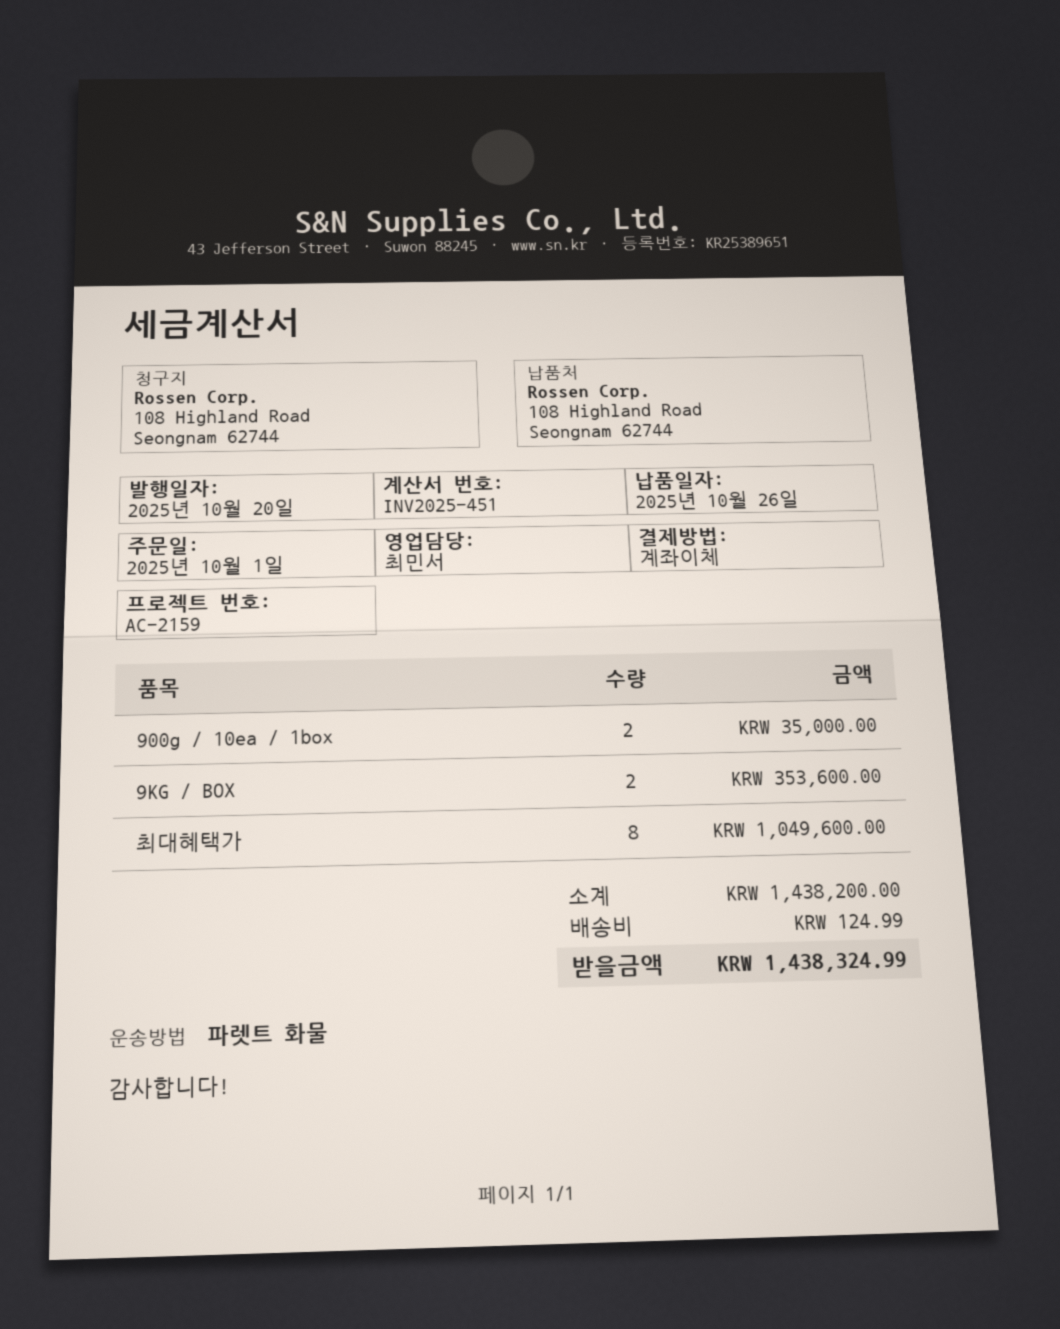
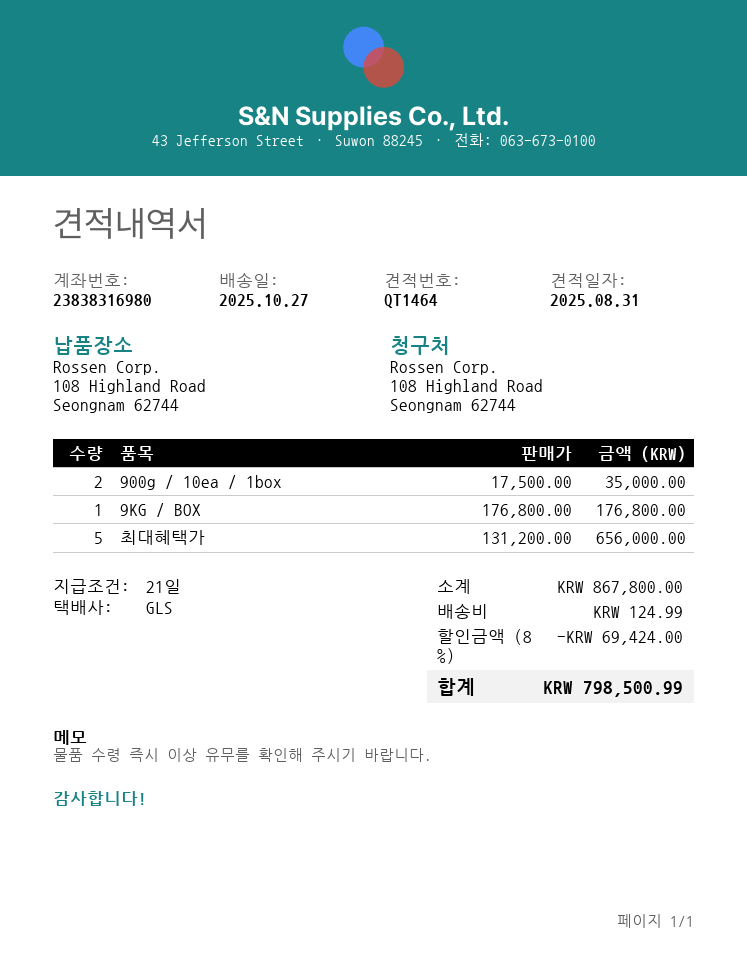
delivery date: 2025-10-26 -> 2025-10-27
shipping method: pallet freight -> GLS
9KG / BOX: 2 for 353600.00 -> 1 for 176800.00
최대혜택가: 8 for 1049600.00 -> 5 for 656000.00
subtotal: 1438200.00 -> 867800.00
discount: none -> 8% = 69424.00
total: 1438324.99 -> 798500.99

